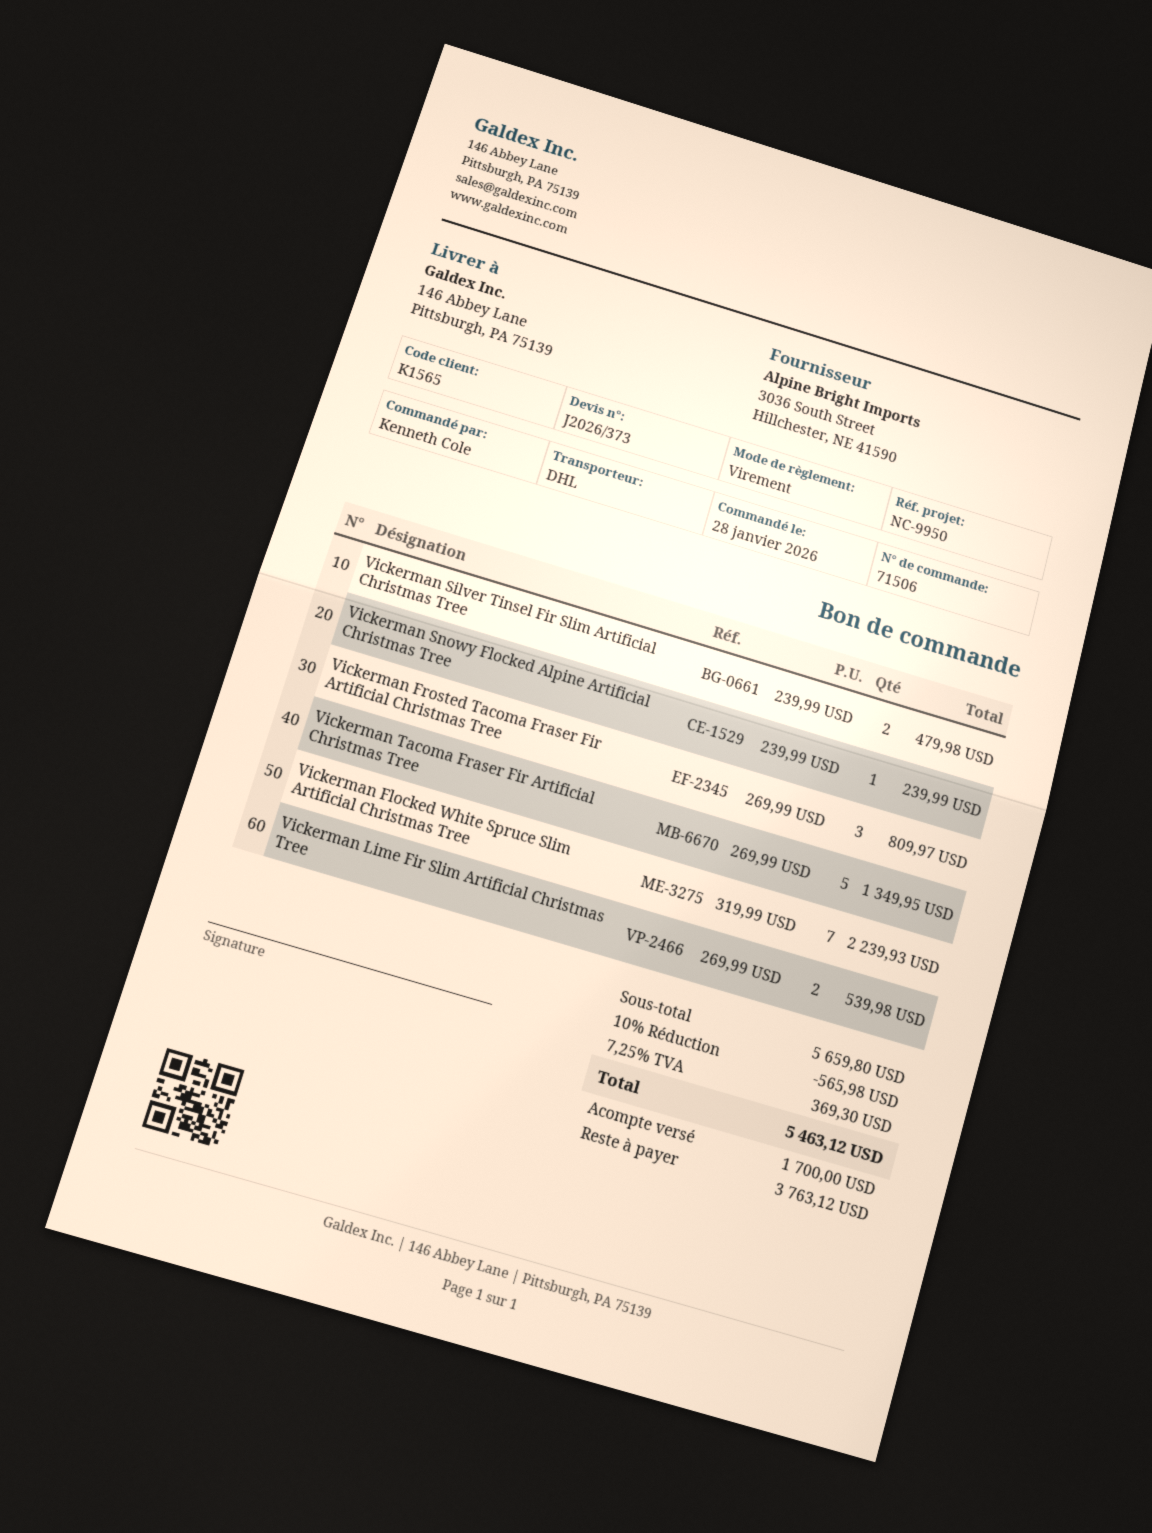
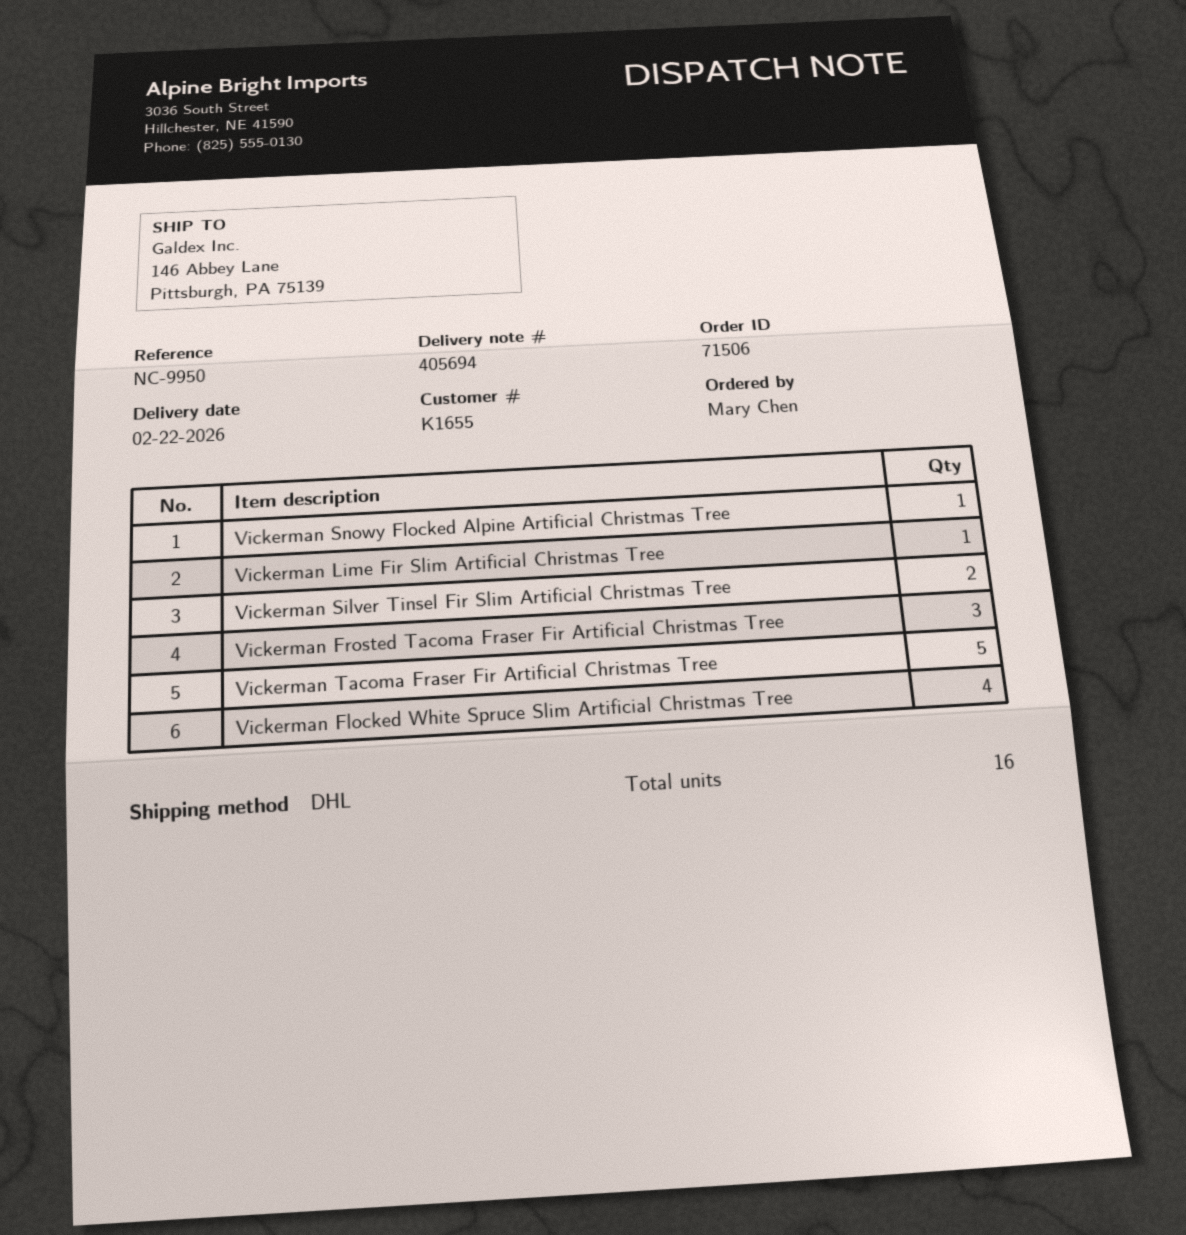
customer number: K1565 -> K1655
ordered by: Kenneth Cole -> Mary Chen
Vickerman Flocked White Spruce Slim Artificial Christmas Tree: 7 -> 4
Vickerman Lime Fir Slim Artificial Christmas Tree: 2 -> 1

